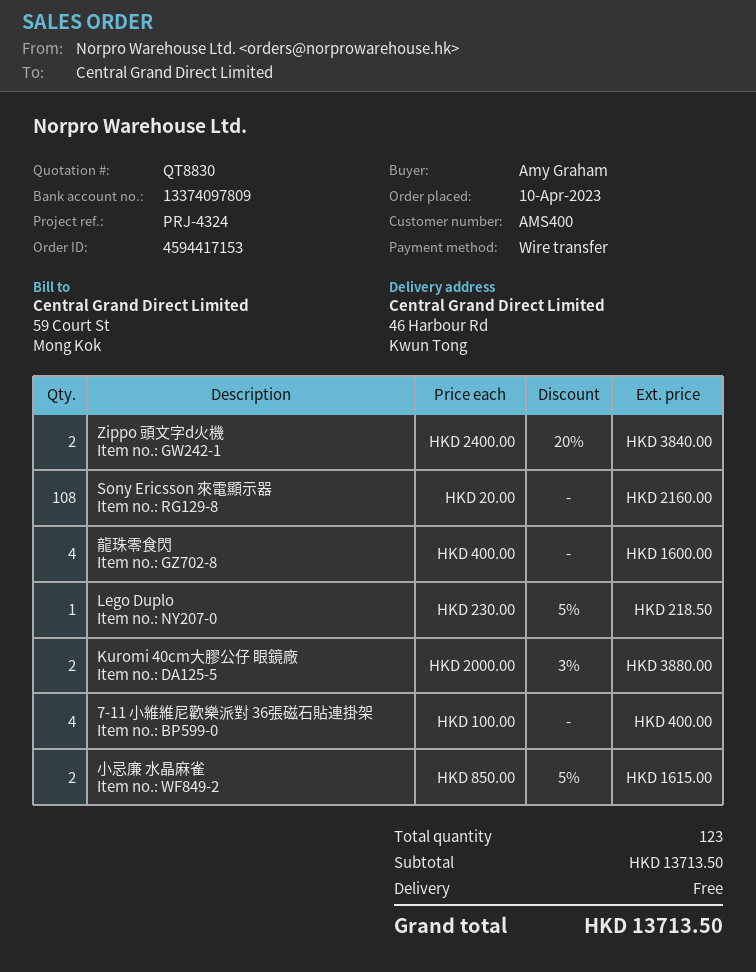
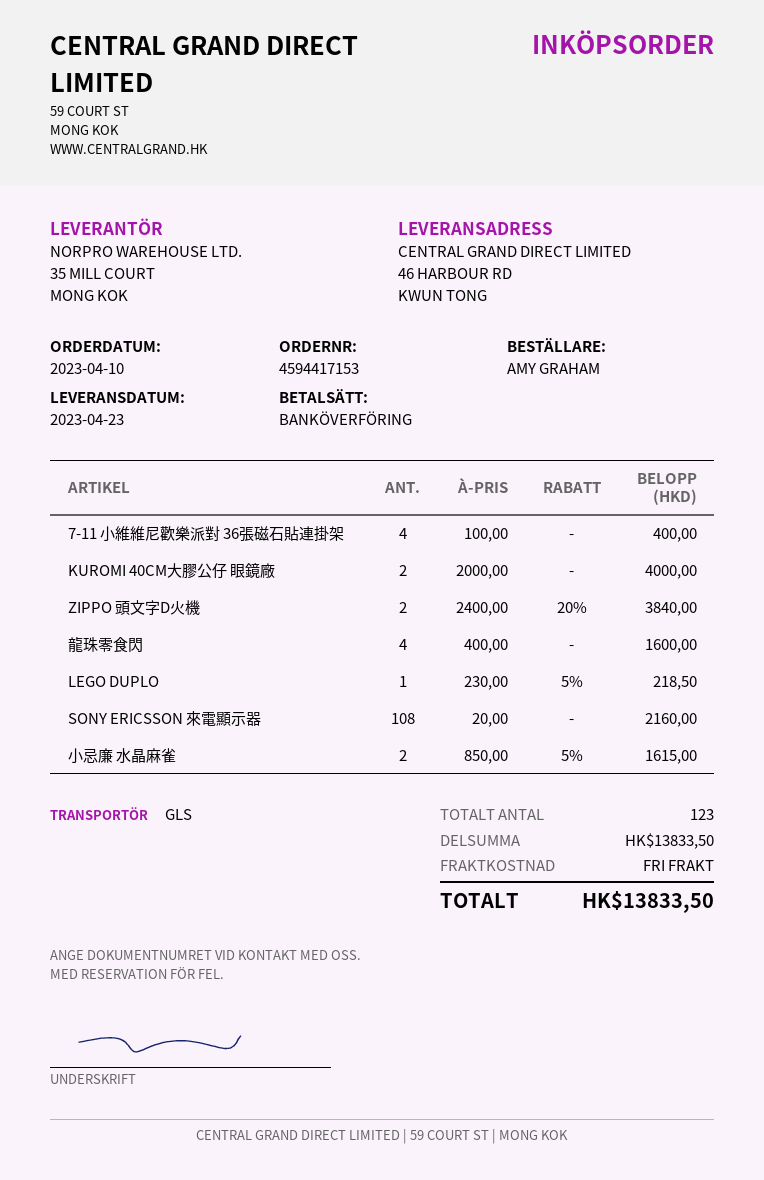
Kuromi 40cm大膠公仔 眼鏡廠: 2 x 2000.00 - 3% = 3880.00 -> 2 x 2000.00 = 4000.00
subtotal: 13713.50 -> 13833.50
total: 13713.50 -> 13833.50

